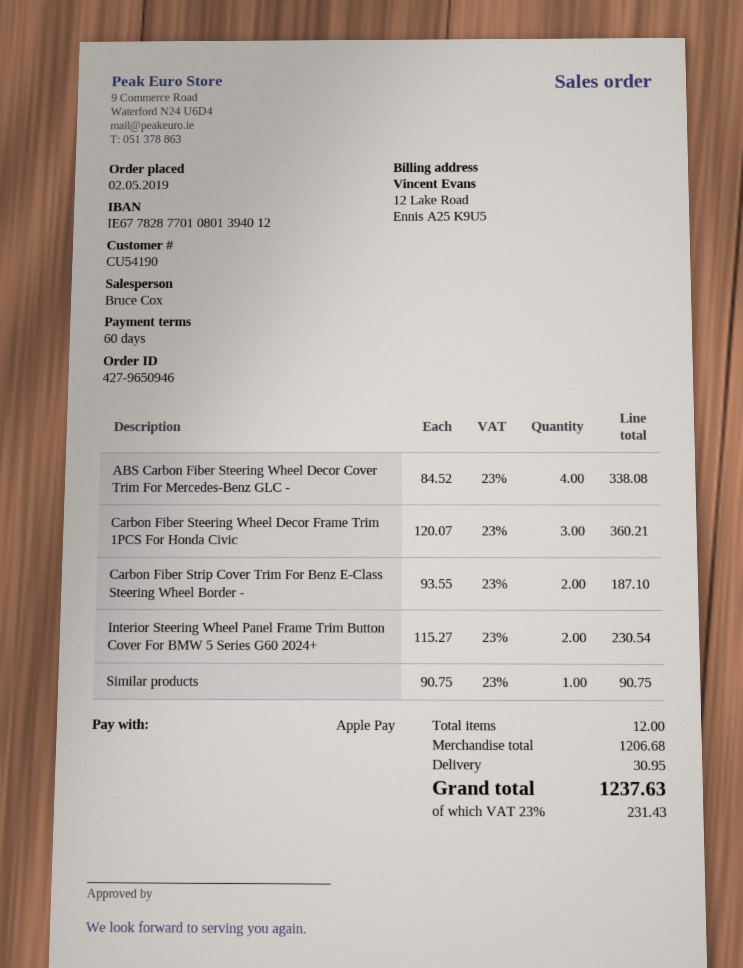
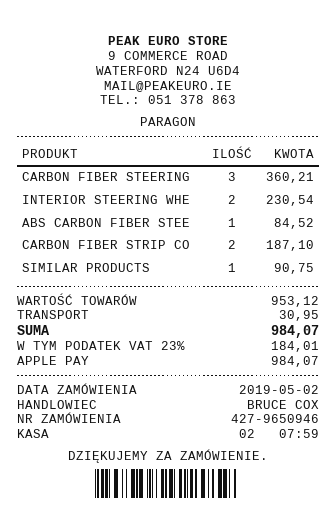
ABS Carbon Fiber Steering Wheel Decor Cover Trim For Mercedes-Benz GLC -: 4 for 338.08 -> 1 for 84.52
subtotal: 1206.68 -> 953.12
tax: 23% = 231.43 -> 23% = 184.01
total: 1237.63 -> 984.07

